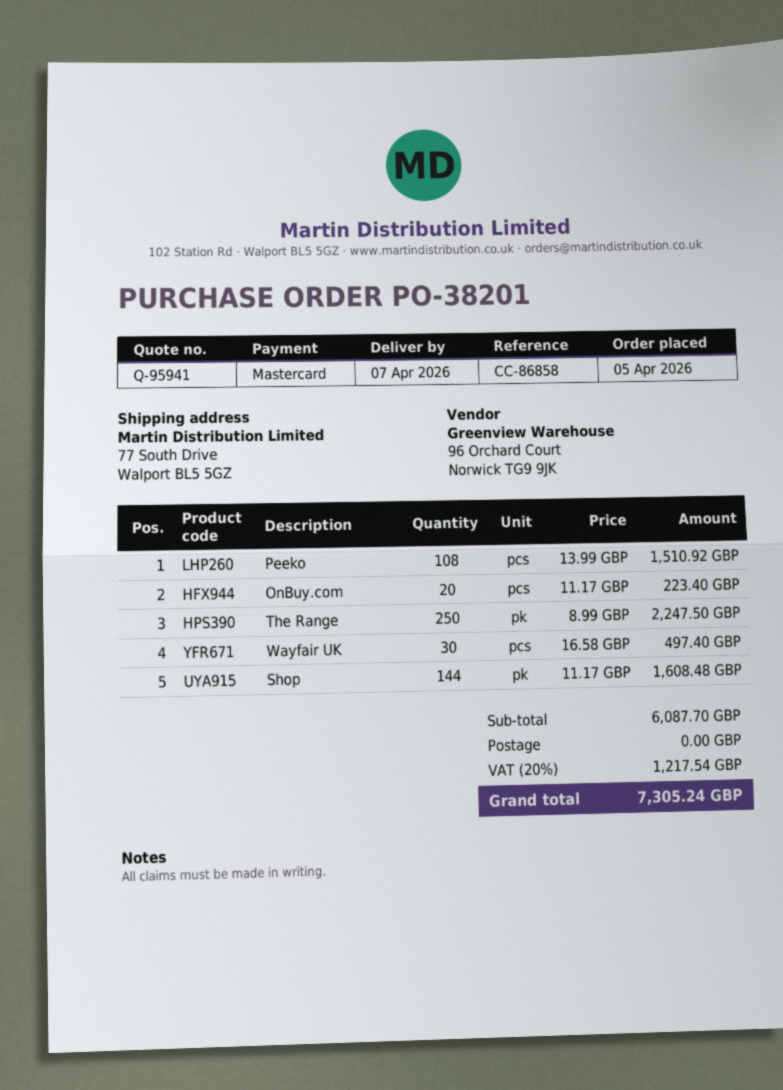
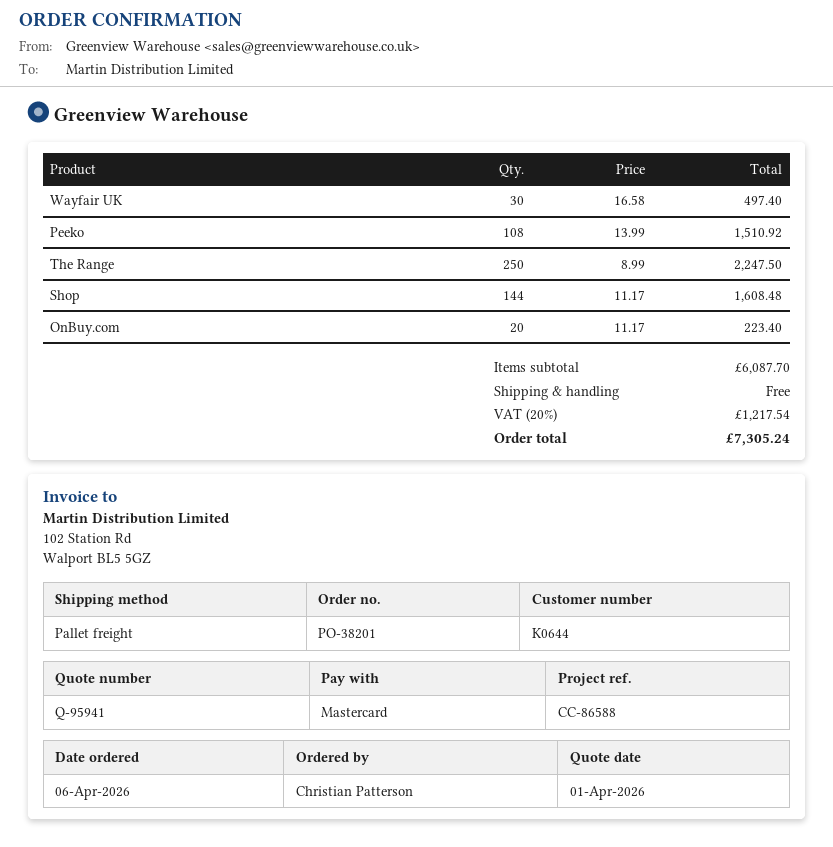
order date: 2026-04-05 -> 2026-04-06
reference: CC-86858 -> CC-86588

